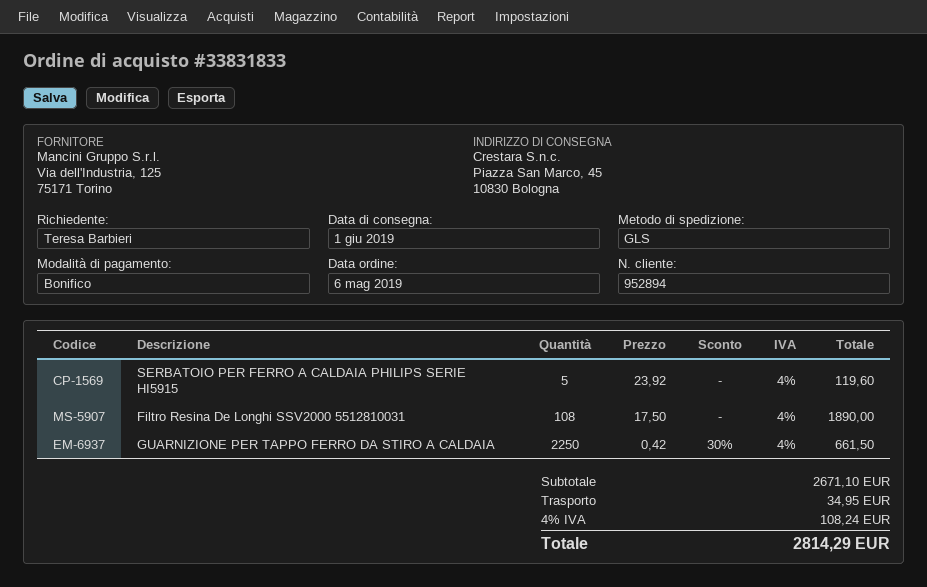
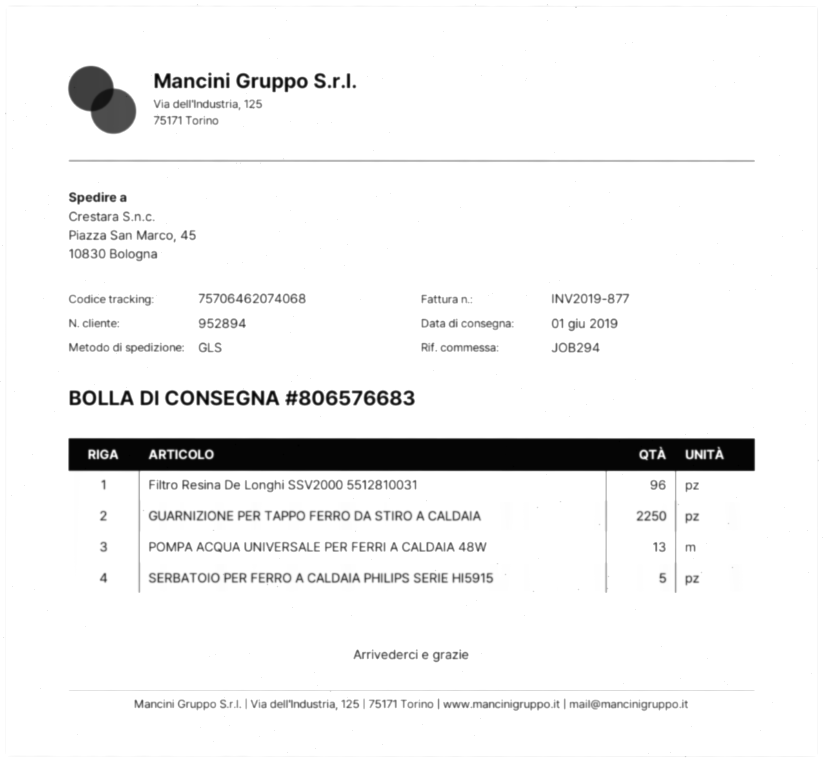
Filtro Resina De Longhi SSV2000 5512810031: 108 -> 96
POMPA ACQUA UNIVERSALE PER FERRI A CALDAIA 48W: none -> 13

